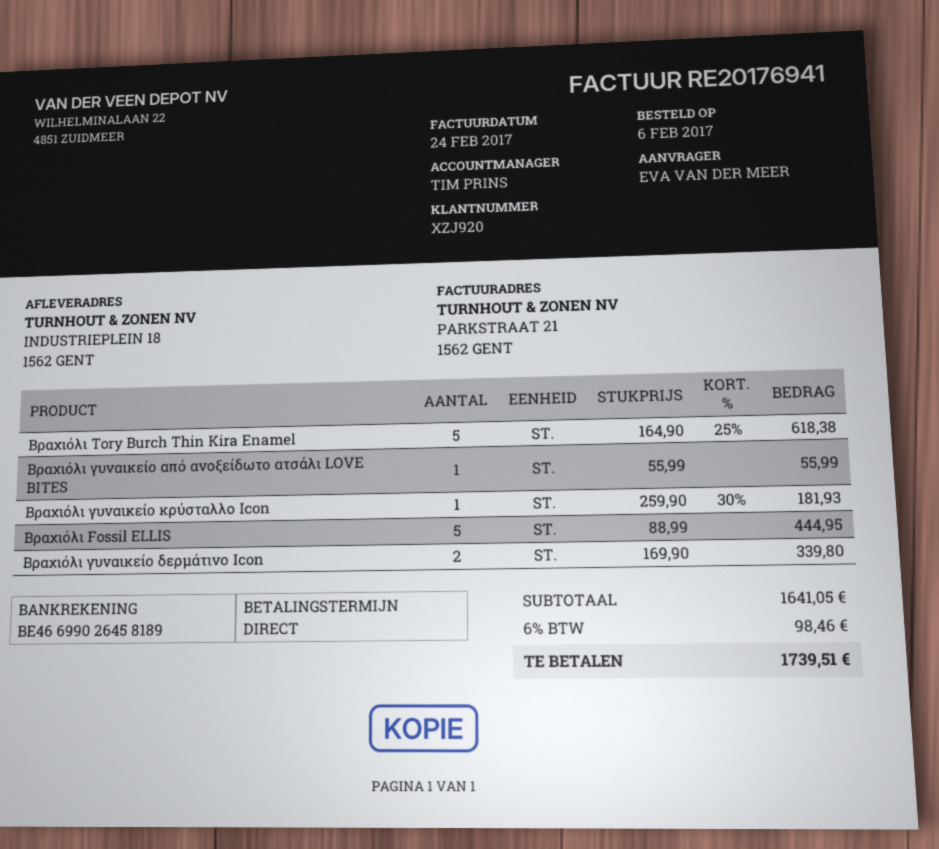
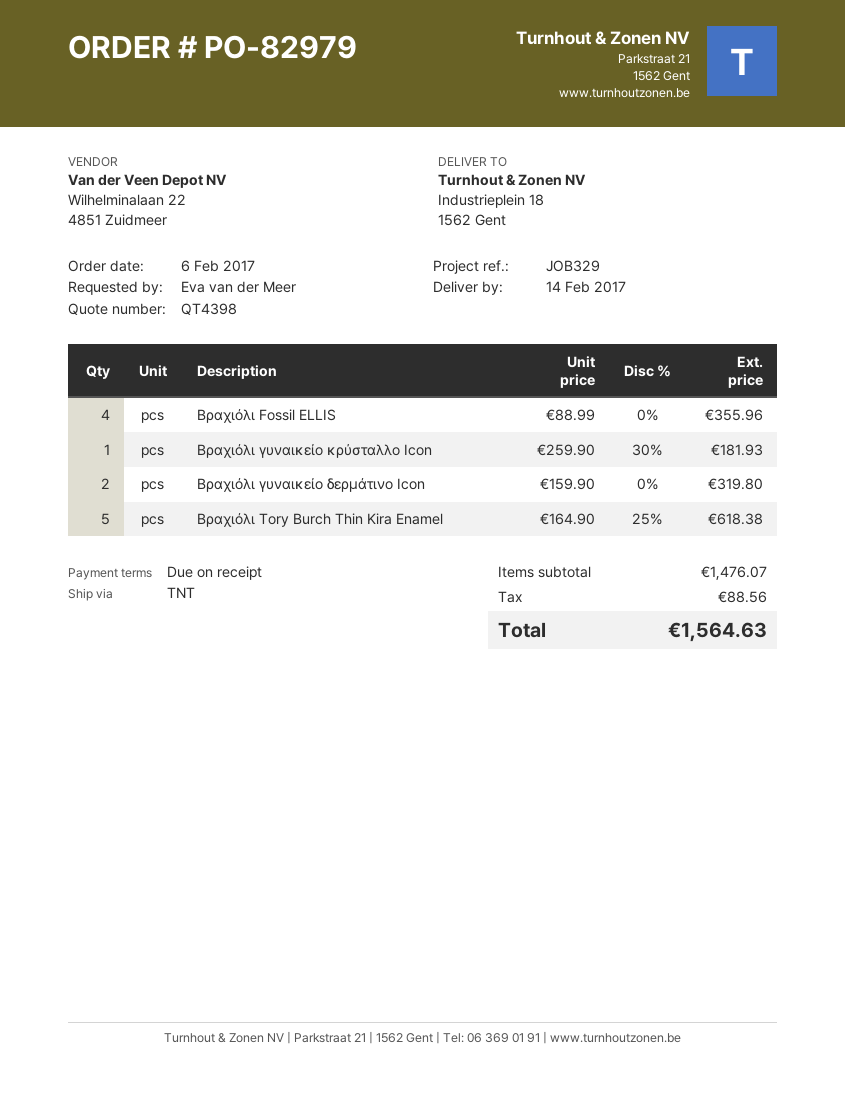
Βραχιόλι γυναικείο από ανοξείδωτο ατσάλι LOVE BITES: 1 x 55.99 = 55.99 -> none
Βραχιόλι Fossil ELLIS: 5 x 88.99 = 444.95 -> 4 x 88.99 = 355.96
Βραχιόλι γυναικείο δερμάτινο Icon: 2 x 169.90 = 339.80 -> 2 x 159.90 = 319.80
subtotal: 1641.05 -> 1476.07
tax: 98.46 -> 88.56
total: 1739.51 -> 1564.63

